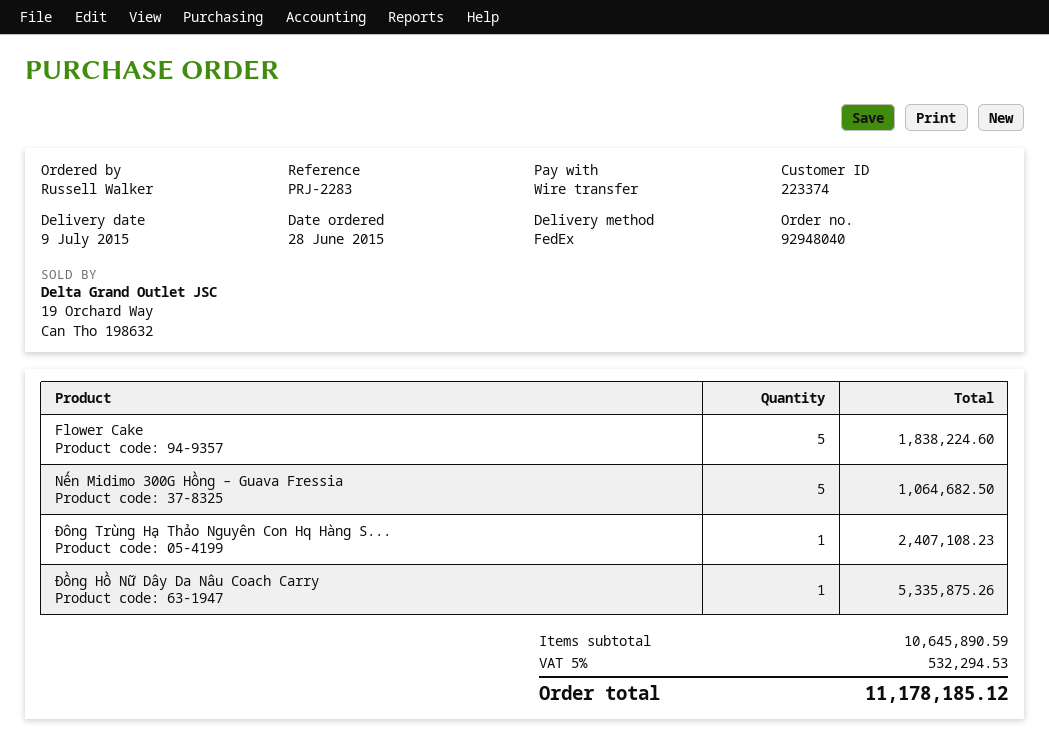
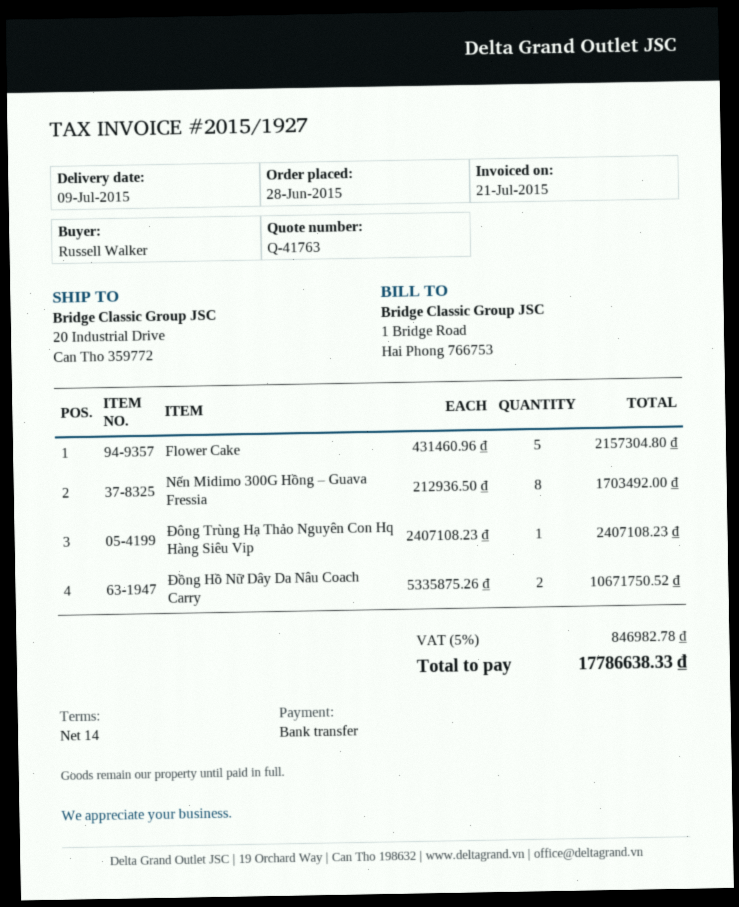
Flower Cake: 5 for 1838224.60 -> 5 for 2157304.80
Nến Midimo 300G Hồng – Guava Fressia: 5 for 1064682.50 -> 8 for 1703492.00
Đồng Hồ Nữ Dây Da Nâu Coach Carry: 1 for 5335875.26 -> 2 for 10671750.52
tax: 5% = 532294.53 -> 5% = 846982.78
total: 11178185.12 -> 17786638.33

